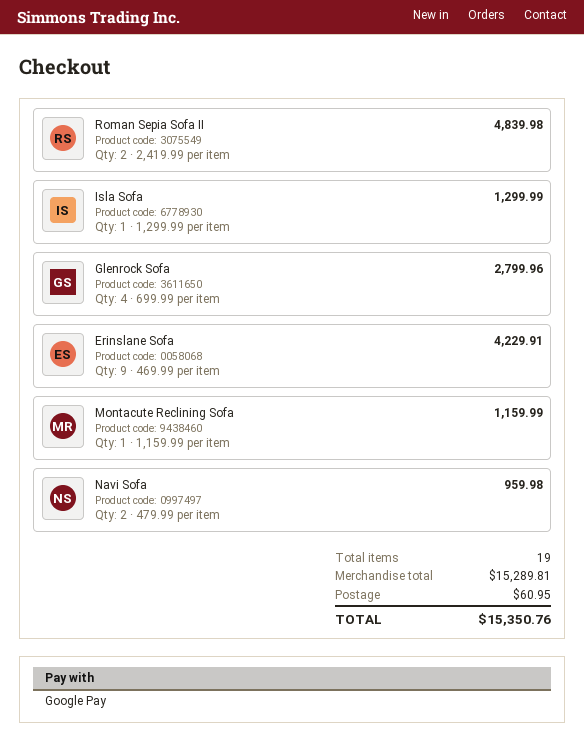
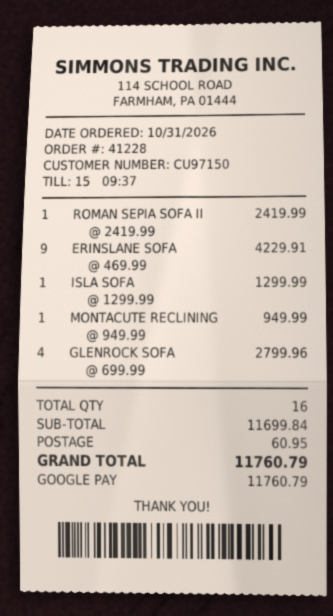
Roman Sepia Sofa II: 2 x 2419.99 = 4839.98 -> 1 x 2419.99 = 2419.99
Montacute Reclining Sofa: 1 x 1159.99 = 1159.99 -> 1 x 949.99 = 949.99
Navi Sofa: 2 x 479.99 = 959.98 -> none
total quantity: 19 -> 16
subtotal: 15289.81 -> 11699.84
total: 15350.76 -> 11760.79

